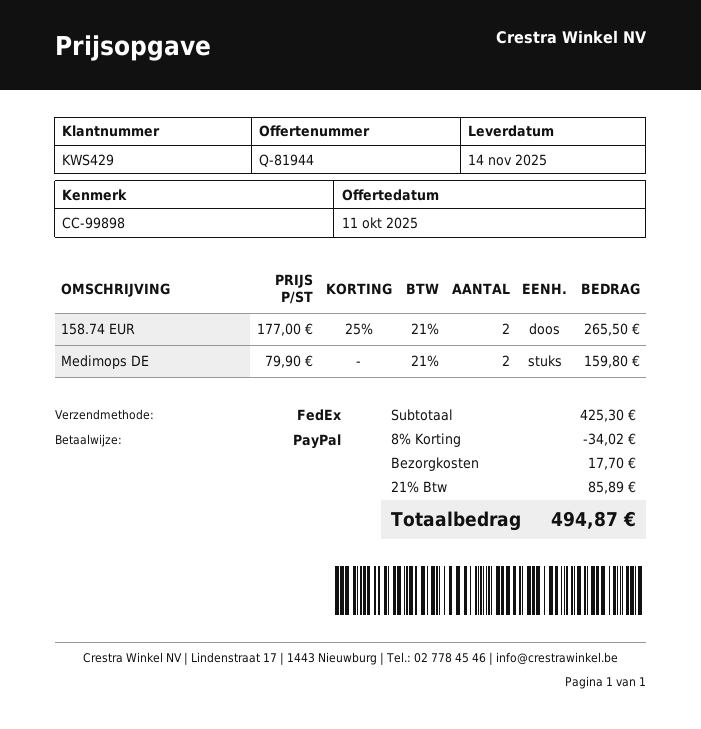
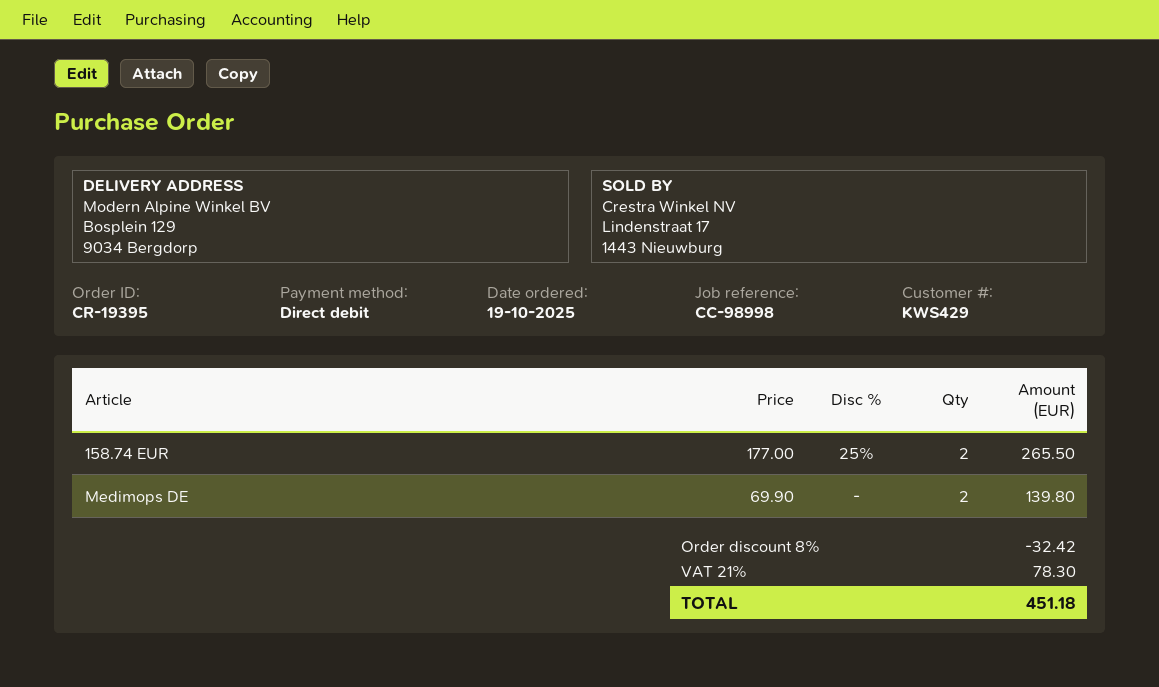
reference: CC-99898 -> CC-98998
payment method: PayPal -> direct debit
Medimops DE: 2 x 79.90 = 159.80 -> 2 x 69.90 = 139.80
discount: 8% = 34.02 -> 8% = 32.42
shipping: 17.70 -> none
tax: 21% = 85.89 -> 21% = 78.30
total: 494.87 -> 451.18

